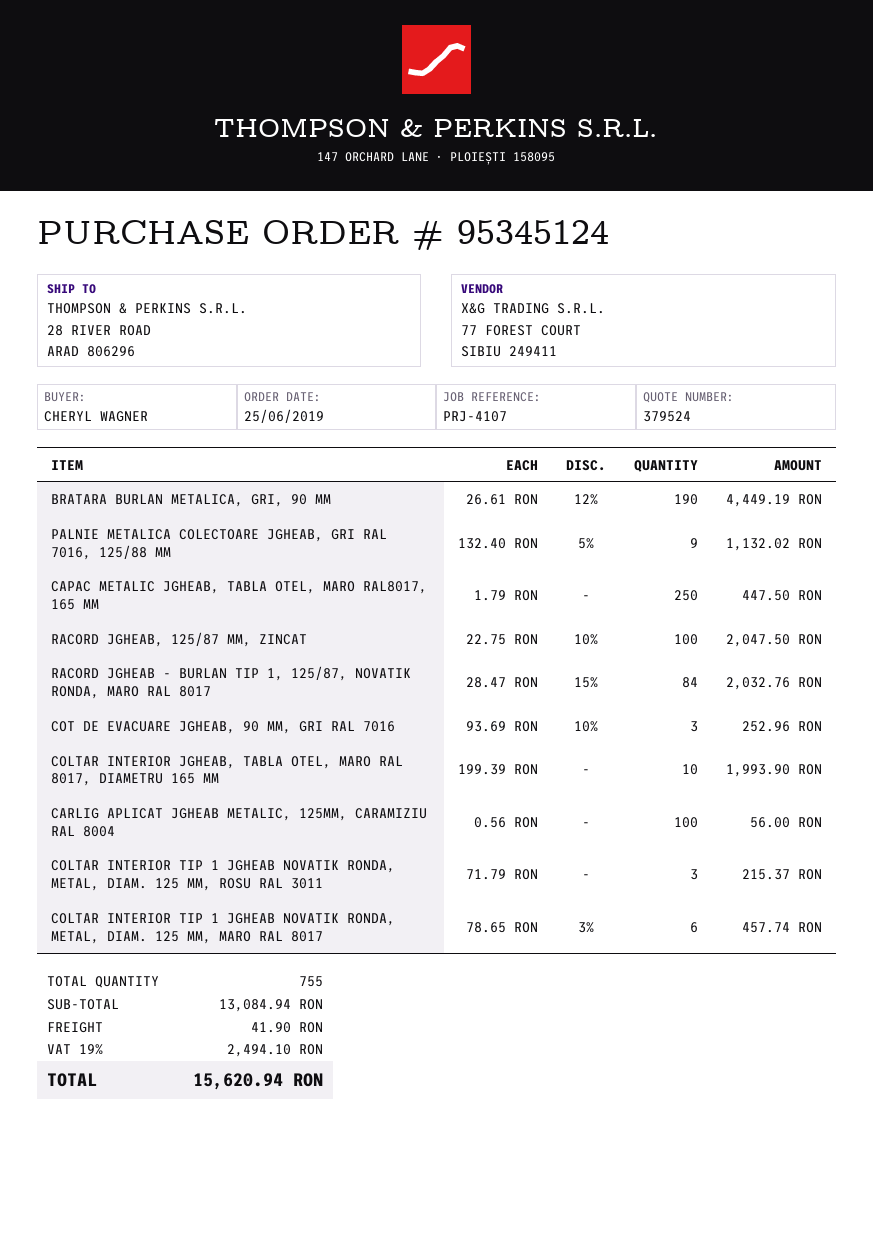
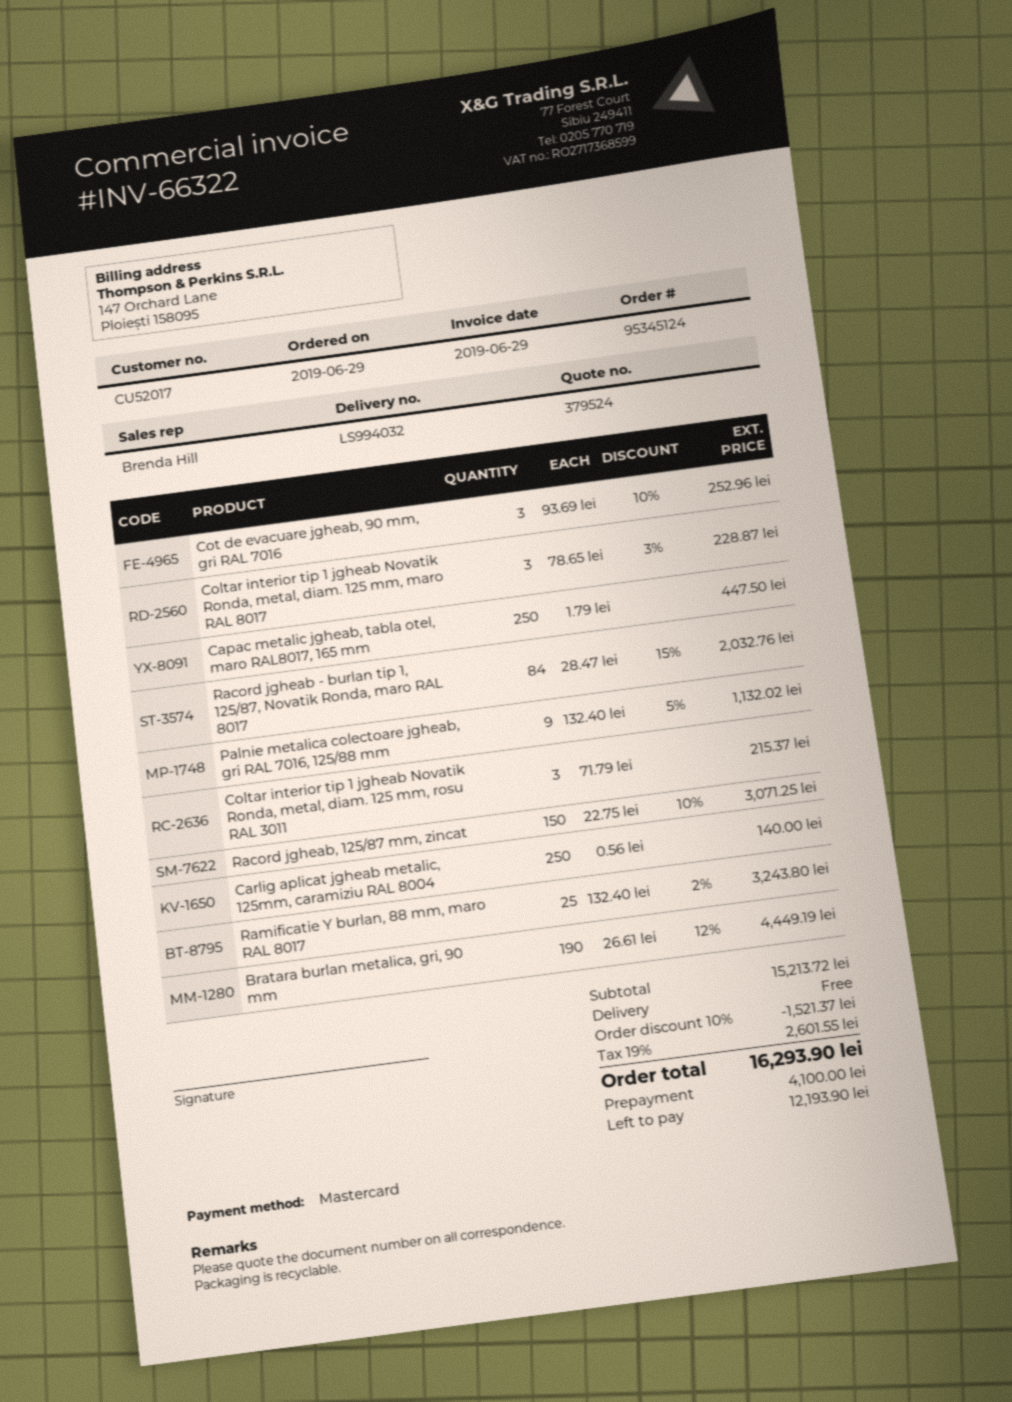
order date: 2019-06-25 -> 2019-06-29
RACORD JGHEAB, 125/87 MM, ZINCAT: 100 x 22.75 - 10% = 2047.50 -> 150 x 22.75 - 10% = 3071.25
COLTAR INTERIOR JGHEAB, TABLA OTEL, MARO RAL 8017, DIAMETRU 165 MM: 10 x 199.39 = 1993.90 -> none
CARLIG APLICAT JGHEAB METALIC, 125MM, CARAMIZIU RAL 8004: 100 x 0.56 = 56.00 -> 250 x 0.56 = 140.00
COLTAR INTERIOR TIP 1 JGHEAB NOVATIK RONDA, METAL, DIAM. 125 MM, MARO RAL 8017: 6 x 78.65 - 3% = 457.74 -> 3 x 78.65 - 3% = 228.87
Ramificatie Y burlan, 88 mm, maro RAL 8017: none -> 25 x 132.40 - 2% = 3243.80
subtotal: 13084.94 -> 15213.72
discount: none -> 10% = 1521.37
shipping: 41.90 -> 0.00
tax: 19% = 2494.10 -> 19% = 2601.55
total: 15620.94 -> 16293.90

